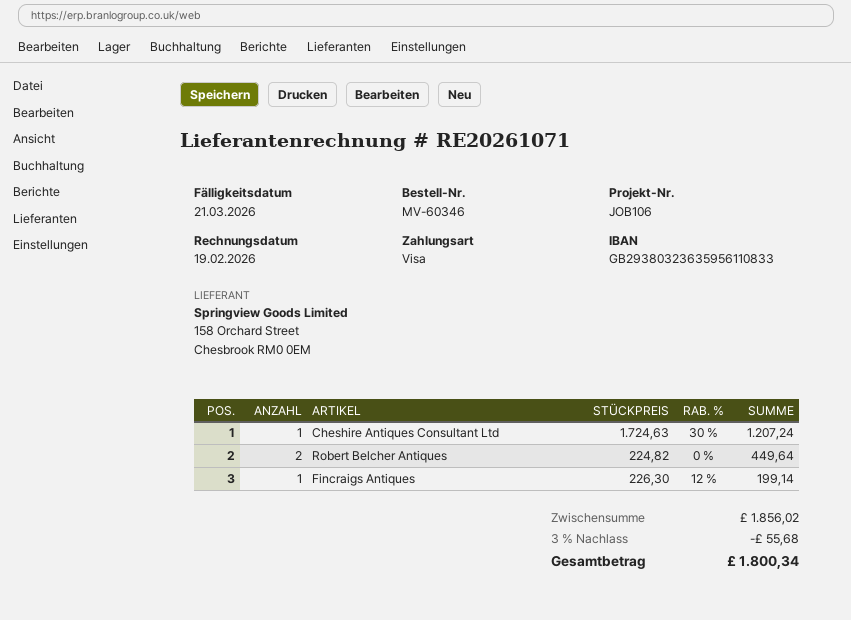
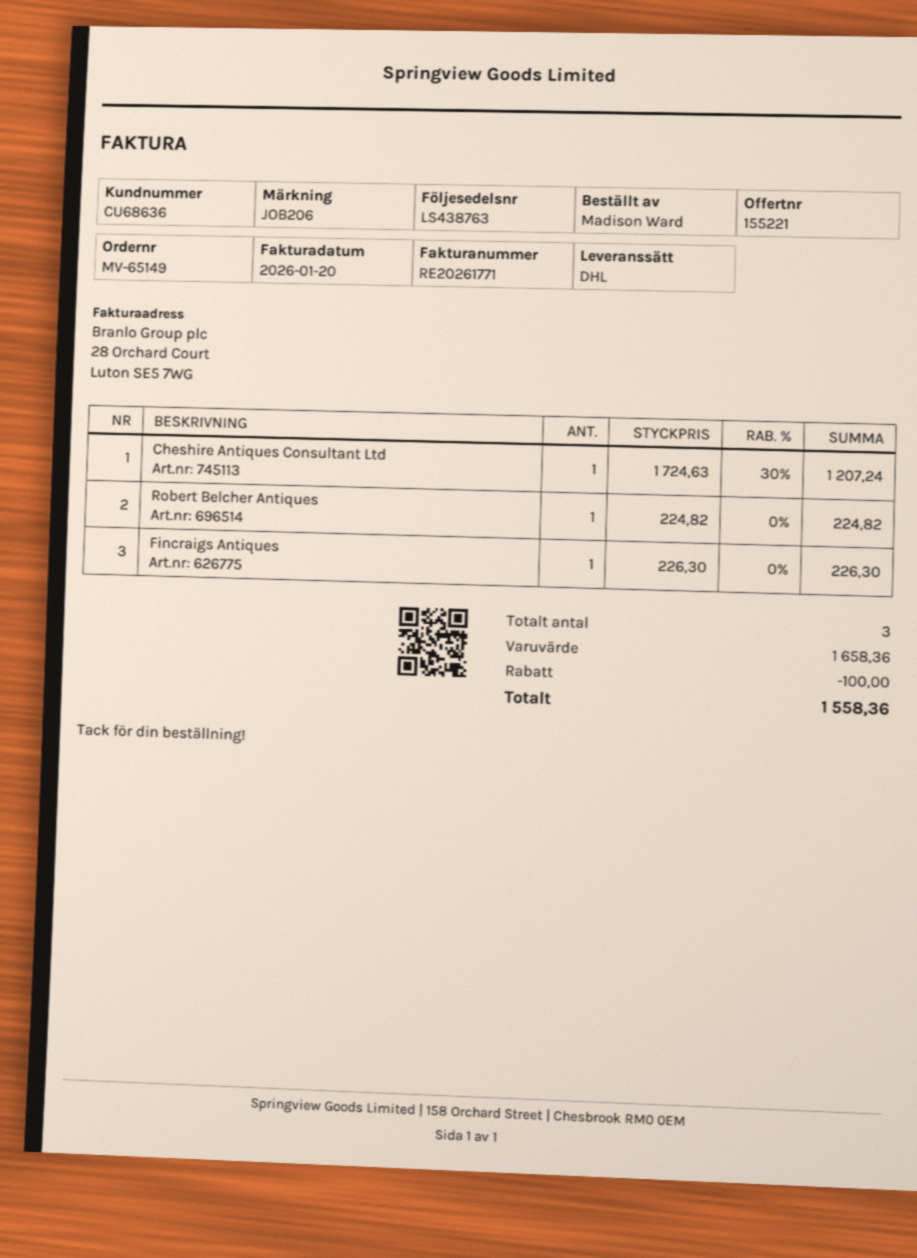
order number: MV-60346 -> MV-65149
invoice number: RE20261071 -> RE20261771
invoice date: 2026-02-19 -> 2026-01-20
reference: JOB106 -> JOB206
Robert Belcher Antiques: 2 x 224.82 = 449.64 -> 1 x 224.82 = 224.82
Fincraigs Antiques: 1 x 226.30 - 12% = 199.14 -> 1 x 226.30 = 226.30
subtotal: 1856.02 -> 1658.36
discount: 55.68 -> 100.00
total: 1800.34 -> 1558.36

